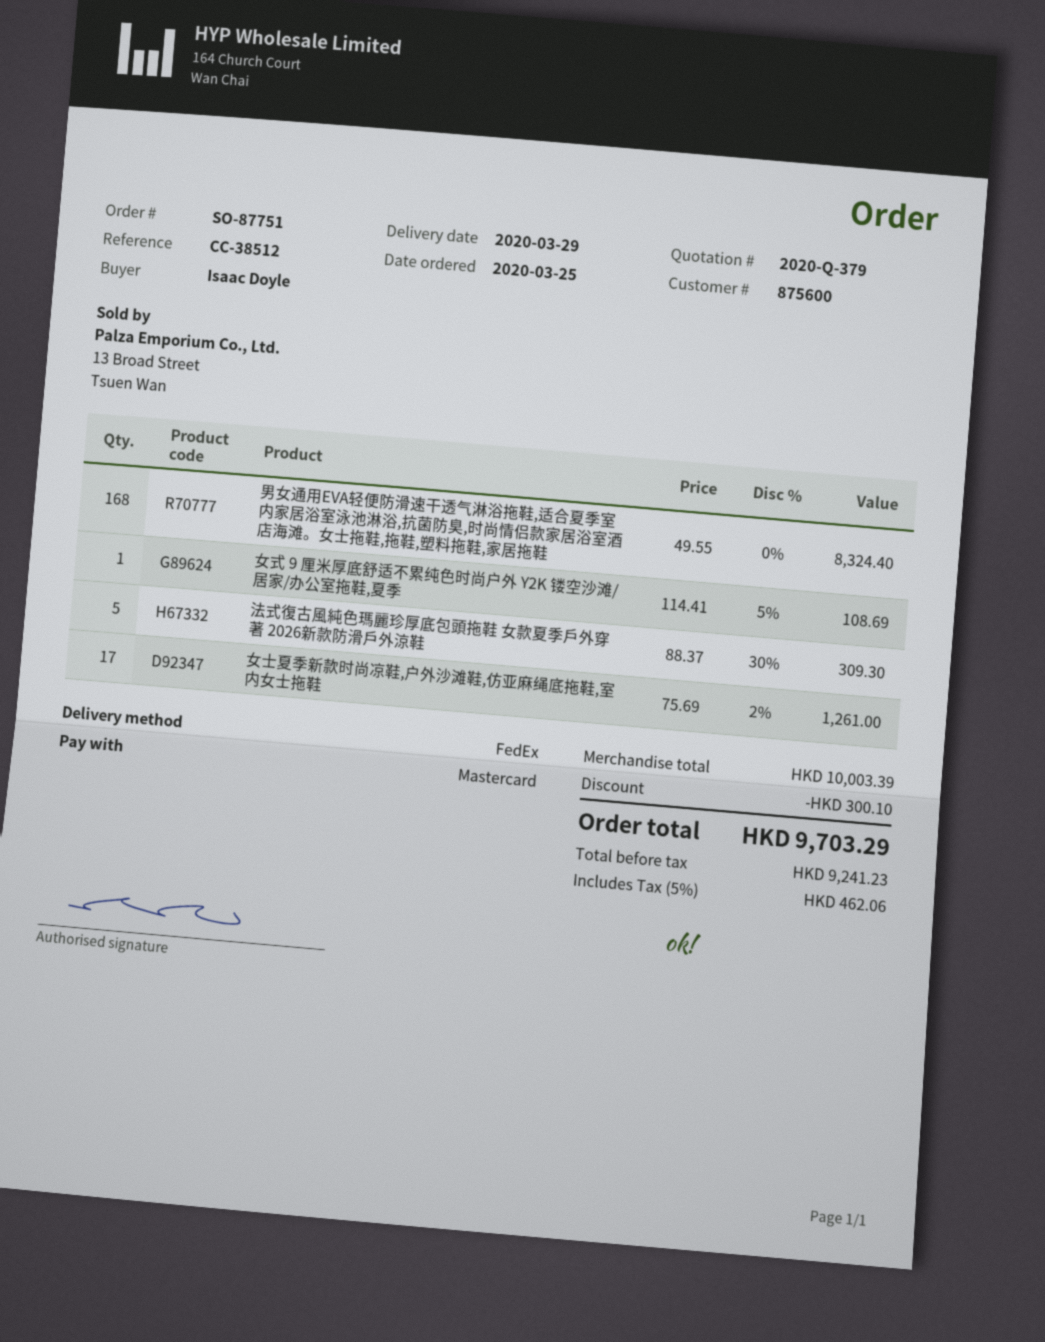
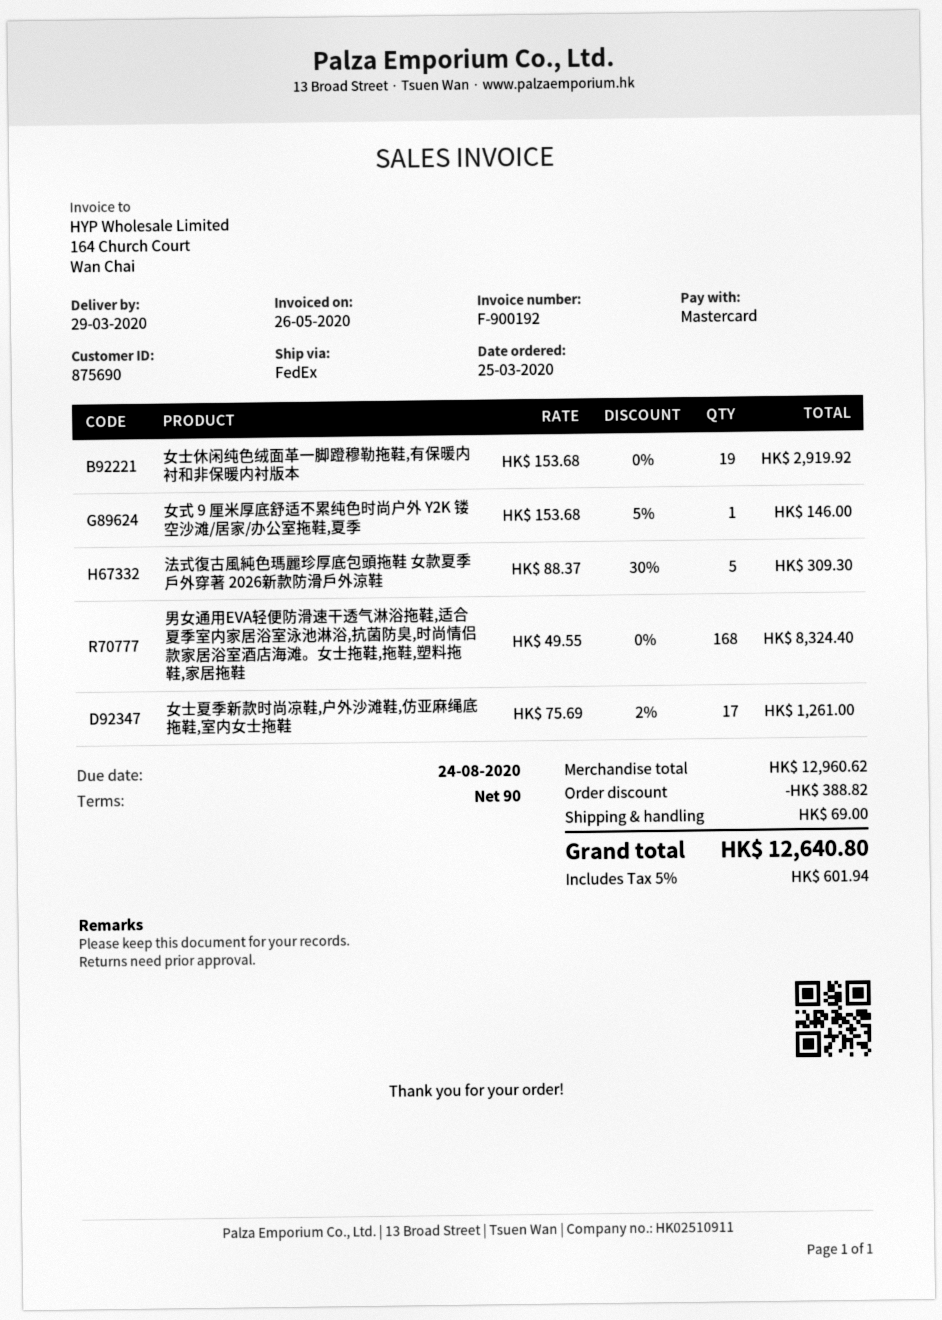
customer number: 875600 -> 875690
女式 9 厘米厚底舒适不累纯色时尚户外 Y2K 镂空沙滩/居家/办公室拖鞋,夏季: 1 x 114.41 - 5% = 108.69 -> 1 x 153.68 - 5% = 146.00
女士休闲纯色绒面革一脚蹬穆勒拖鞋,有保暖内衬和非保暖内衬版本: none -> 19 x 153.68 = 2919.92
subtotal: 10003.39 -> 12960.62
discount: 300.10 -> 388.82
shipping: none -> 69.00
tax: 5% = 462.06 -> 5% = 601.94
total: 9703.29 -> 12640.80

